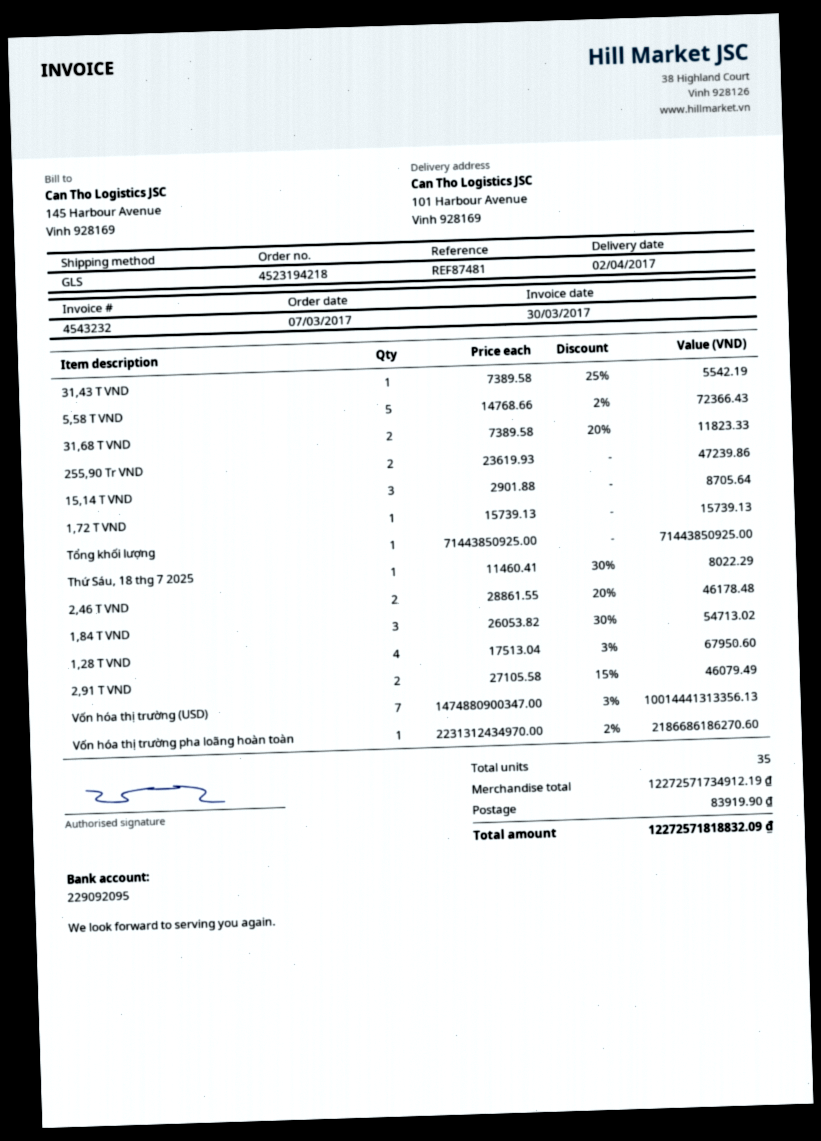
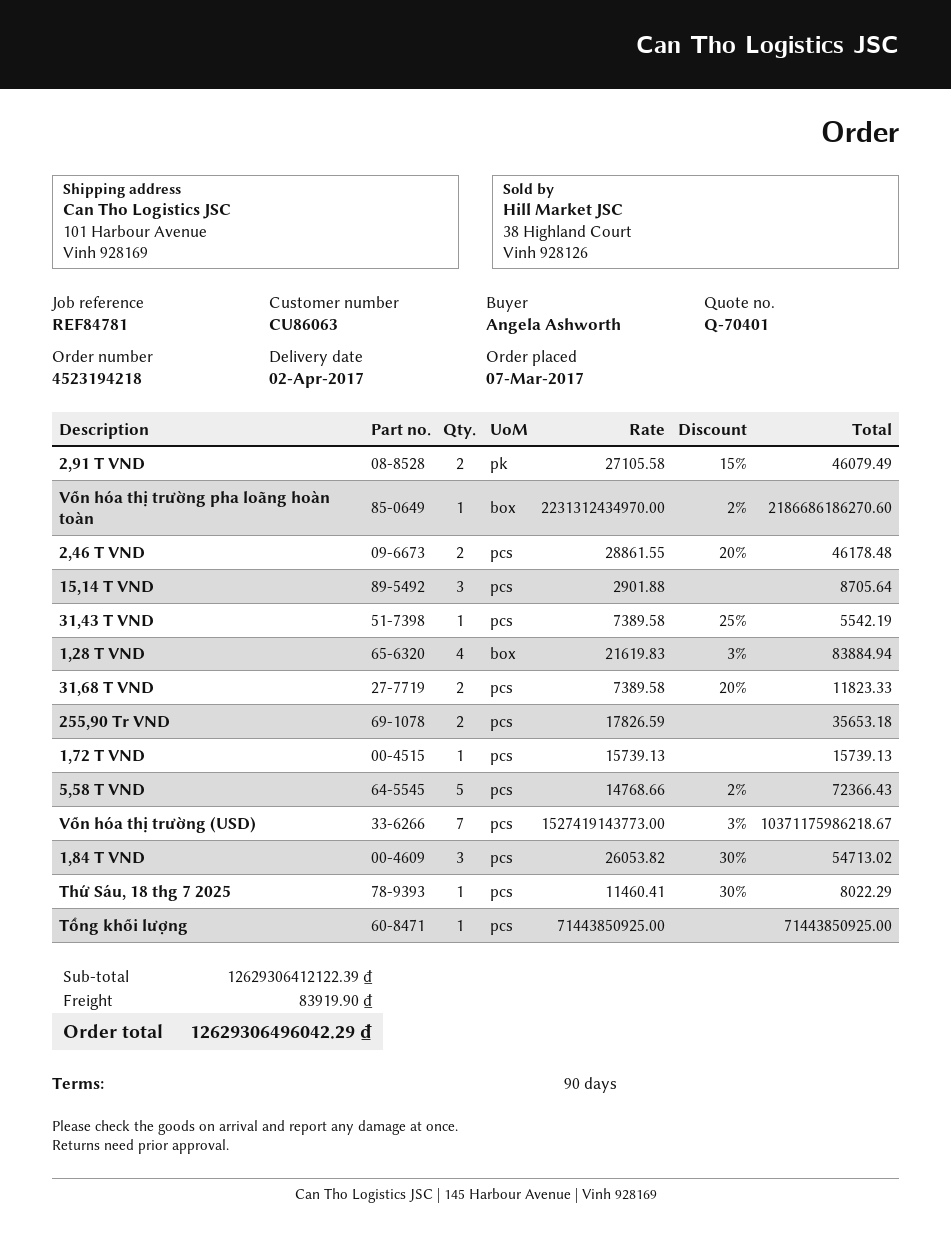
reference: REF87481 -> REF84781
255,90 Tr VND: 2 x 23619.93 = 47239.86 -> 2 x 17826.59 = 35653.18
1,28 T VND: 4 x 17513.04 - 3% = 67950.60 -> 4 x 21619.83 - 3% = 83884.94
Vốn hóa thị trường (USD): 7 x 1474880900347.00 - 3% = 10014441313356.13 -> 7 x 1527419143773.00 - 3% = 10371175986218.67
subtotal: 12272571734912.19 -> 12629306412122.39
total: 12272571818832.09 -> 12629306496042.29

